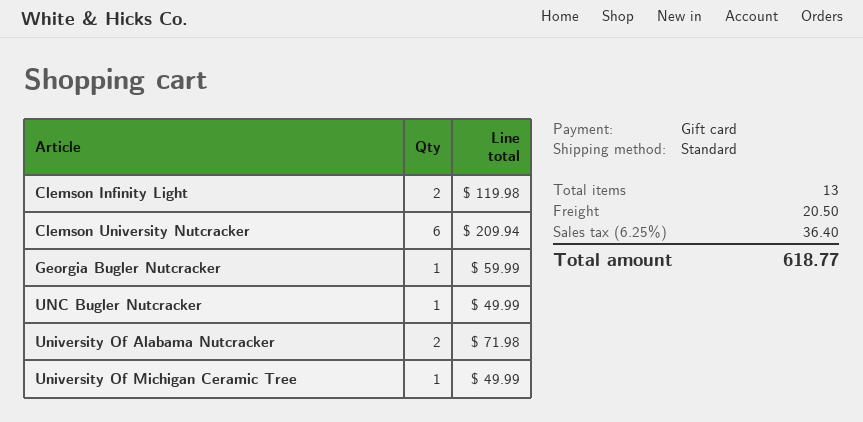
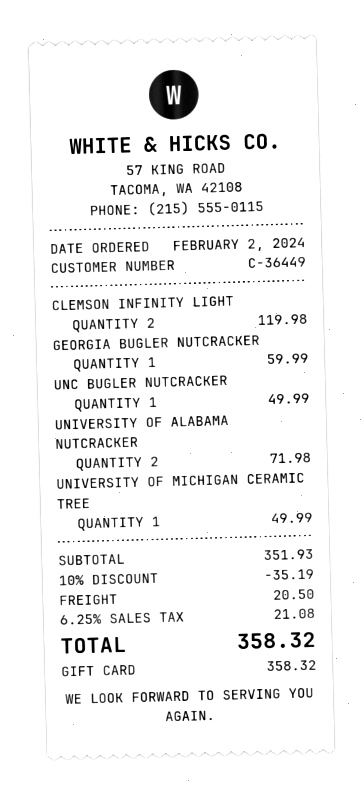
Clemson University Nutcracker: 6 for 209.94 -> none
discount: none -> 10% = 35.19
tax: 6.25% = 36.40 -> 6.25% = 21.08
total: 618.77 -> 358.32

